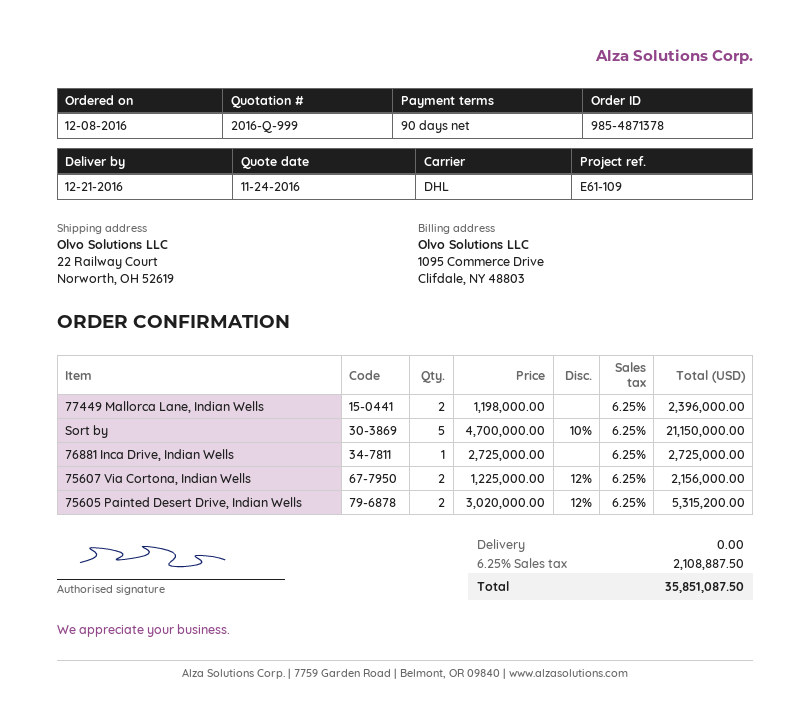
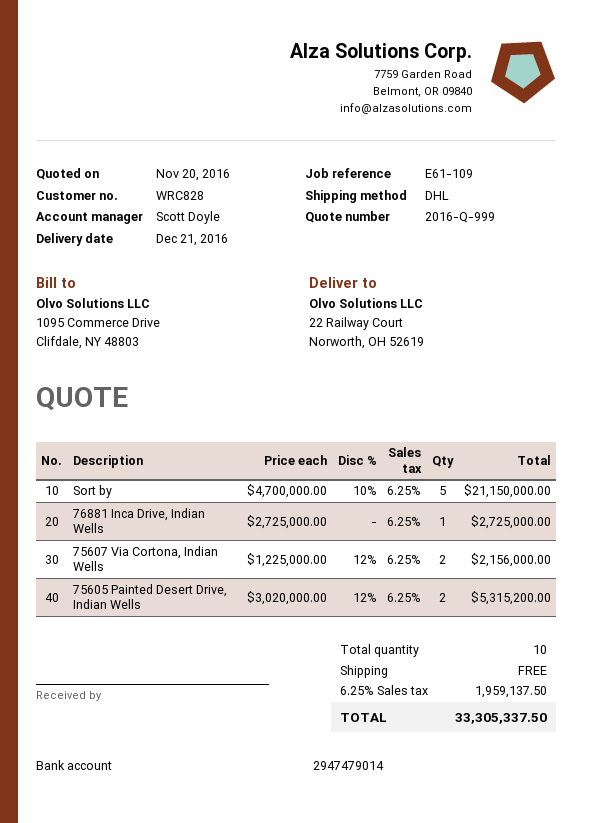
quote date: 2016-11-24 -> 2016-11-20
77449 Mallorca Lane, Indian Wells: 2 x 1198000.00 = 2396000.00 -> none
tax: 6.25% = 2108887.50 -> 6.25% = 1959137.50
total: 35851087.50 -> 33305337.50

